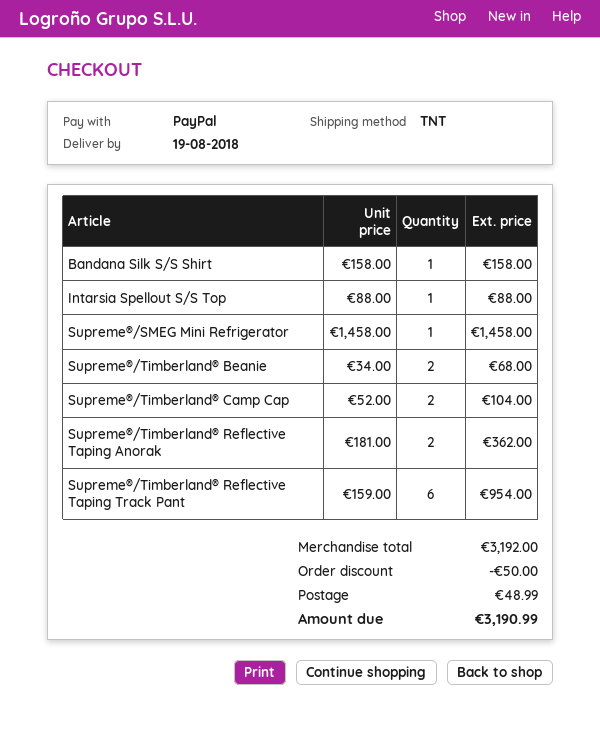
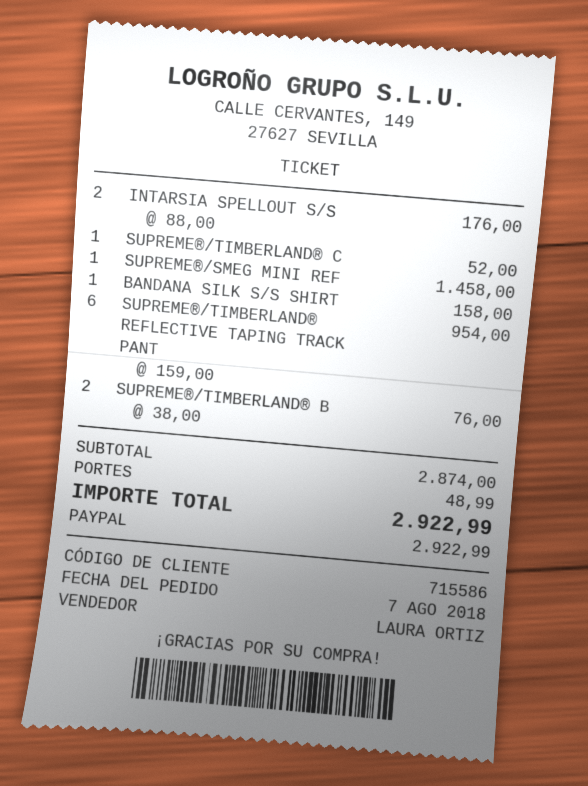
Intarsia Spellout S/S Top: 1 x 88.00 = 88.00 -> 2 x 88.00 = 176.00
Supreme®/Timberland® Beanie: 2 x 34.00 = 68.00 -> 2 x 38.00 = 76.00
Supreme®/Timberland® Camp Cap: 2 x 52.00 = 104.00 -> 1 x 52.00 = 52.00
Supreme®/Timberland® Reflective Taping Anorak: 2 x 181.00 = 362.00 -> none
subtotal: 3192.00 -> 2874.00
discount: 50.00 -> none
total: 3190.99 -> 2922.99

